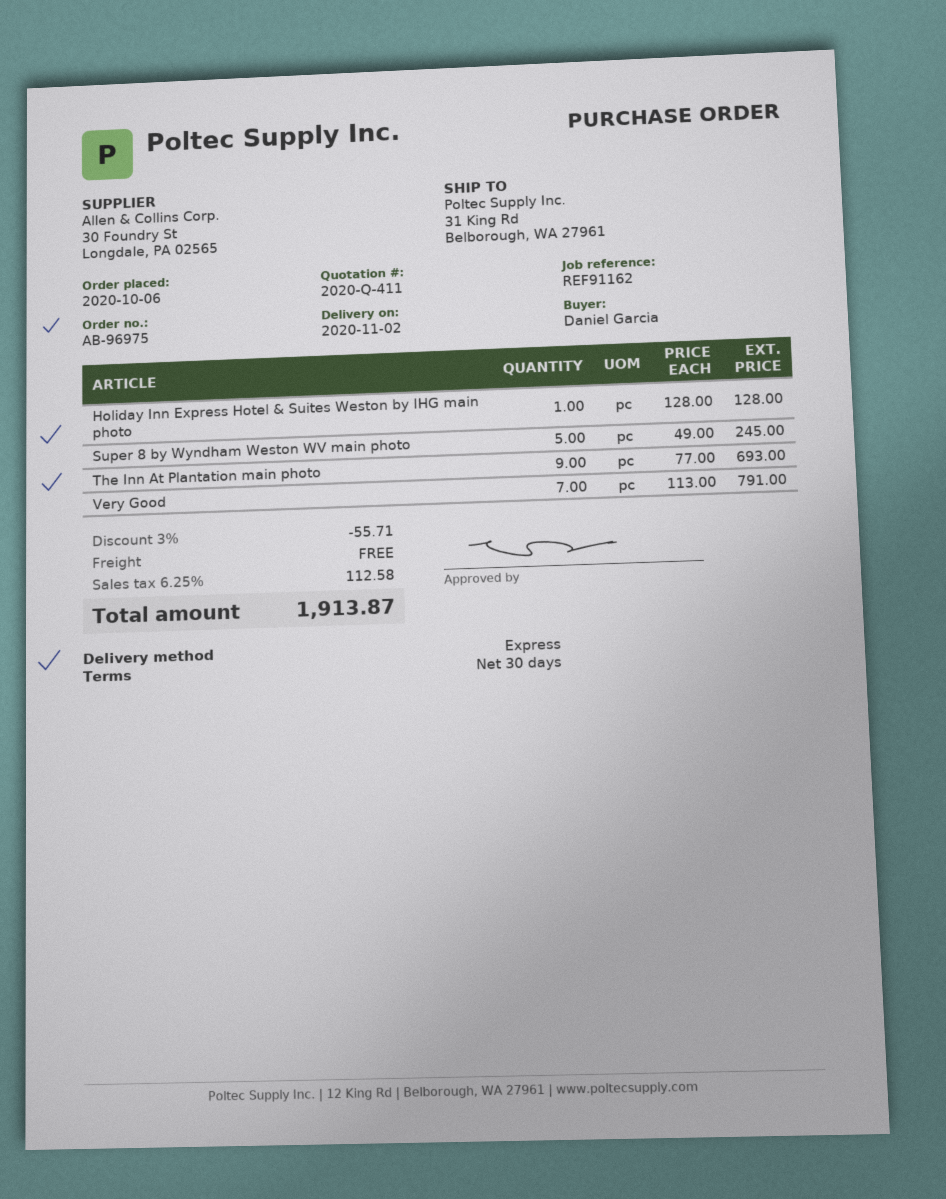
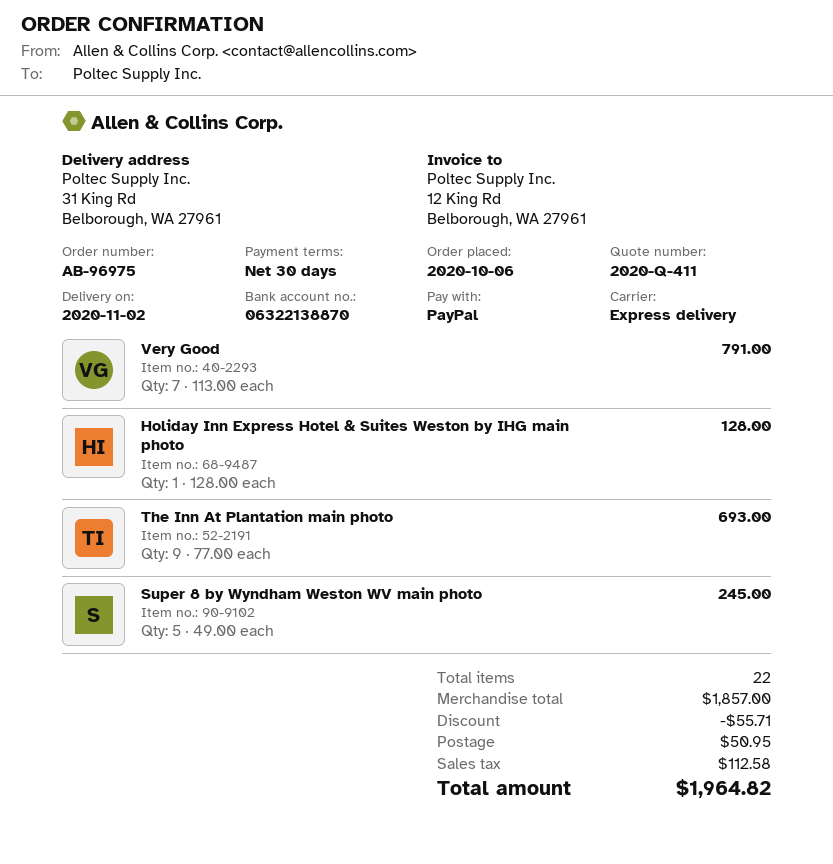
shipping: 0.00 -> 50.95
total: 1913.87 -> 1964.82

